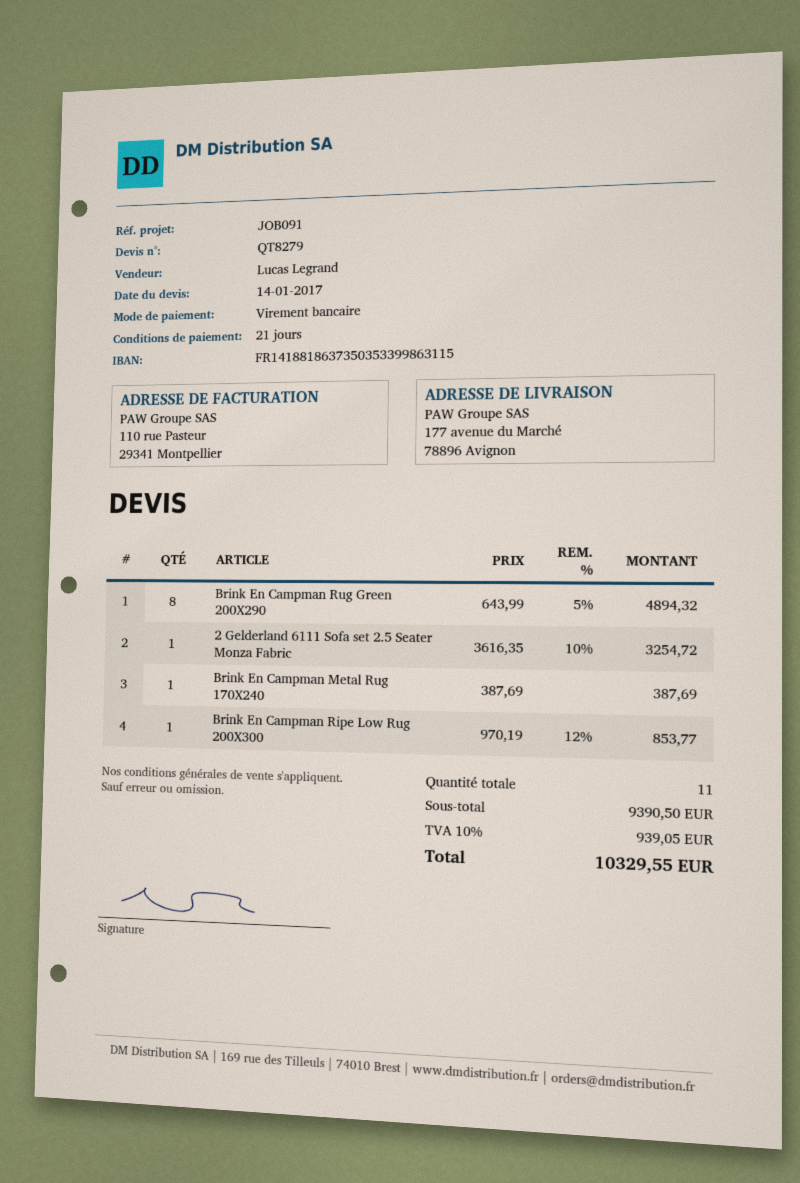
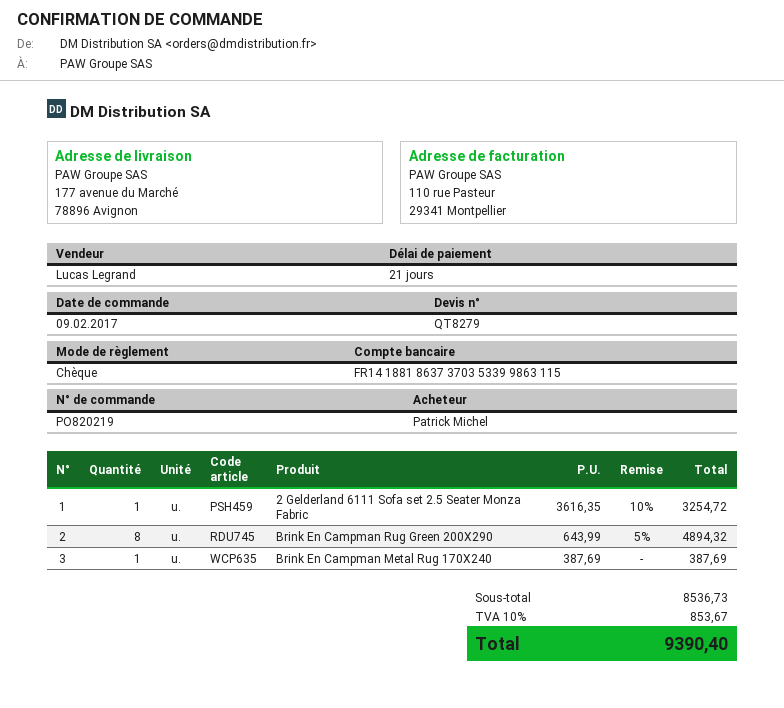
payment method: bank transfer -> cheque
bank account: FR1418818637350353399863115 -> FR1418818637370353399863115
Brink En Campman Ripe Low Rug 200X300: 1 x 970.19 - 12% = 853.77 -> none
subtotal: 9390.50 -> 8536.73
tax: 10% = 939.05 -> 10% = 853.67
total: 10329.55 -> 9390.40

